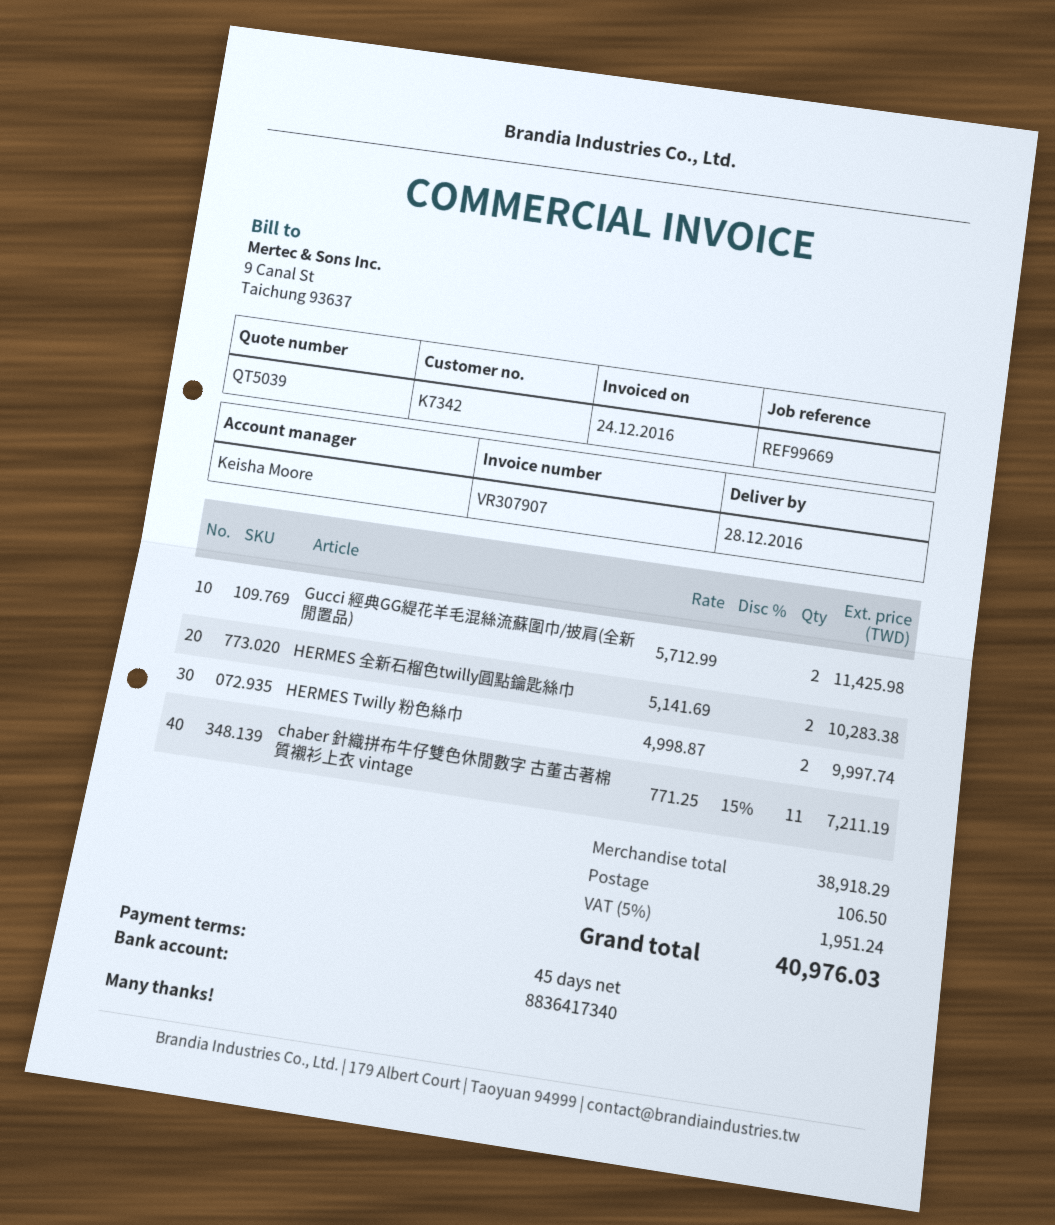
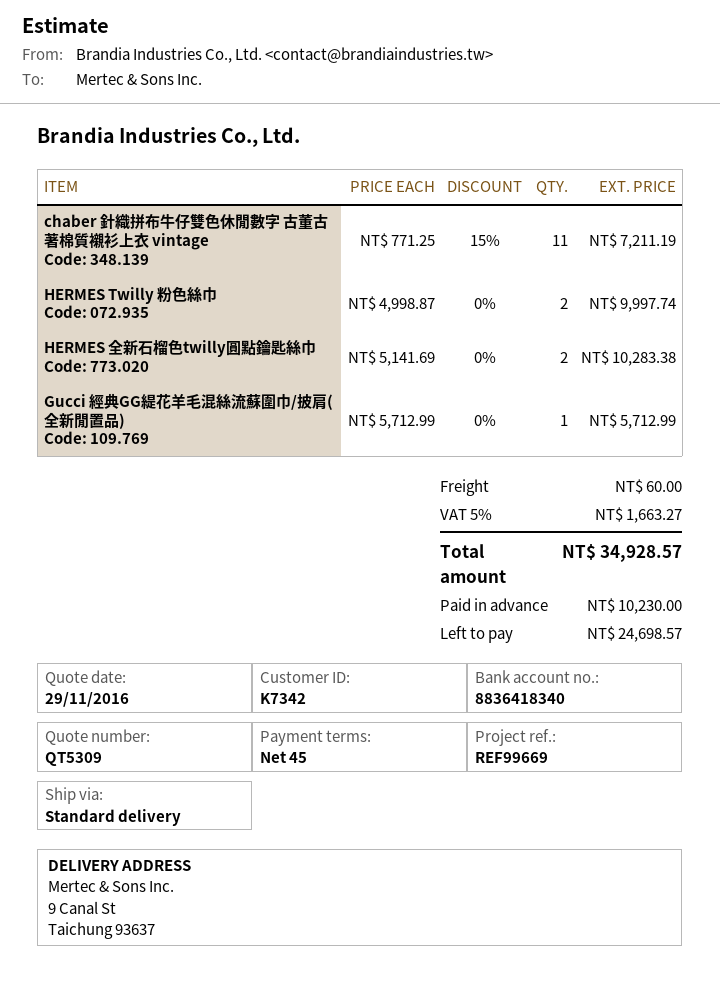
quote number: QT5039 -> QT5309
bank account: 8836417340 -> 8836418340
Gucci 經典GG緹花羊毛混絲流蘇圍巾/披肩(全新閒置品): 2 x 5712.99 = 11425.98 -> 1 x 5712.99 = 5712.99
shipping: 106.50 -> 60.00
tax: 5% = 1951.24 -> 5% = 1663.27
total: 40976.03 -> 34928.57

